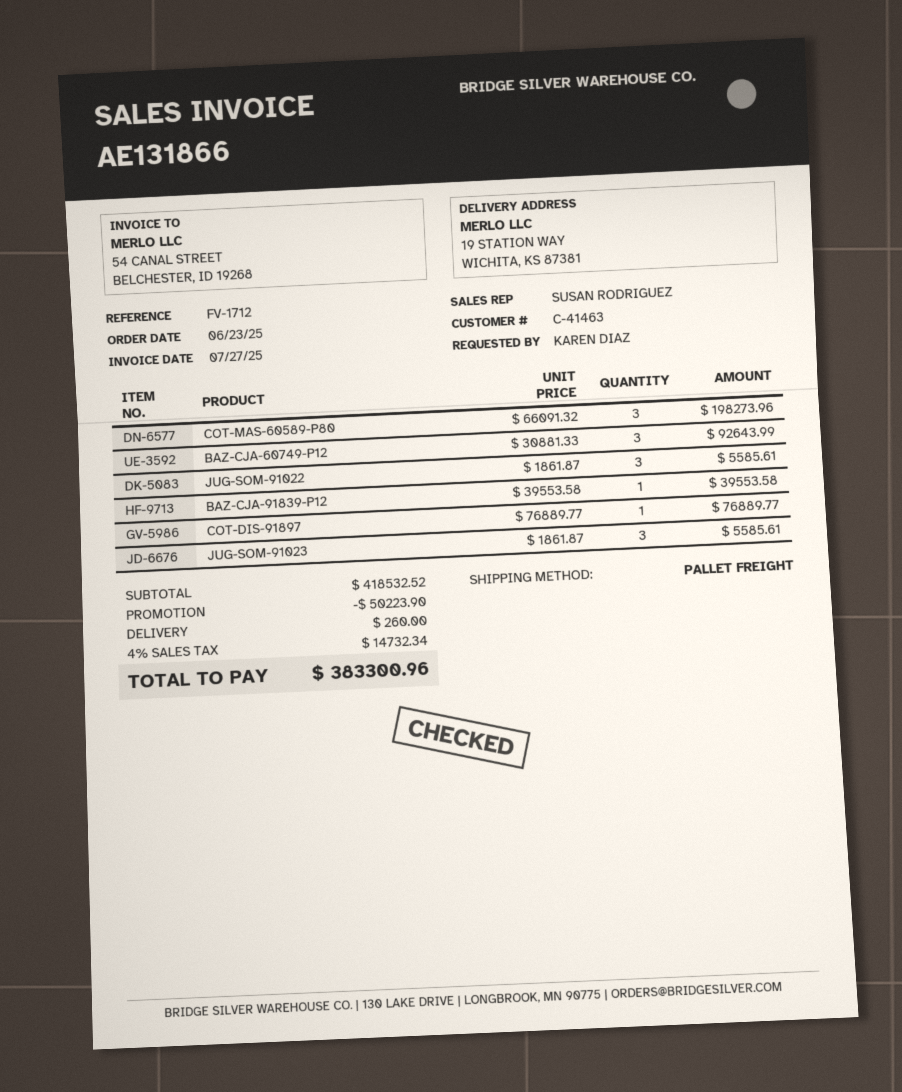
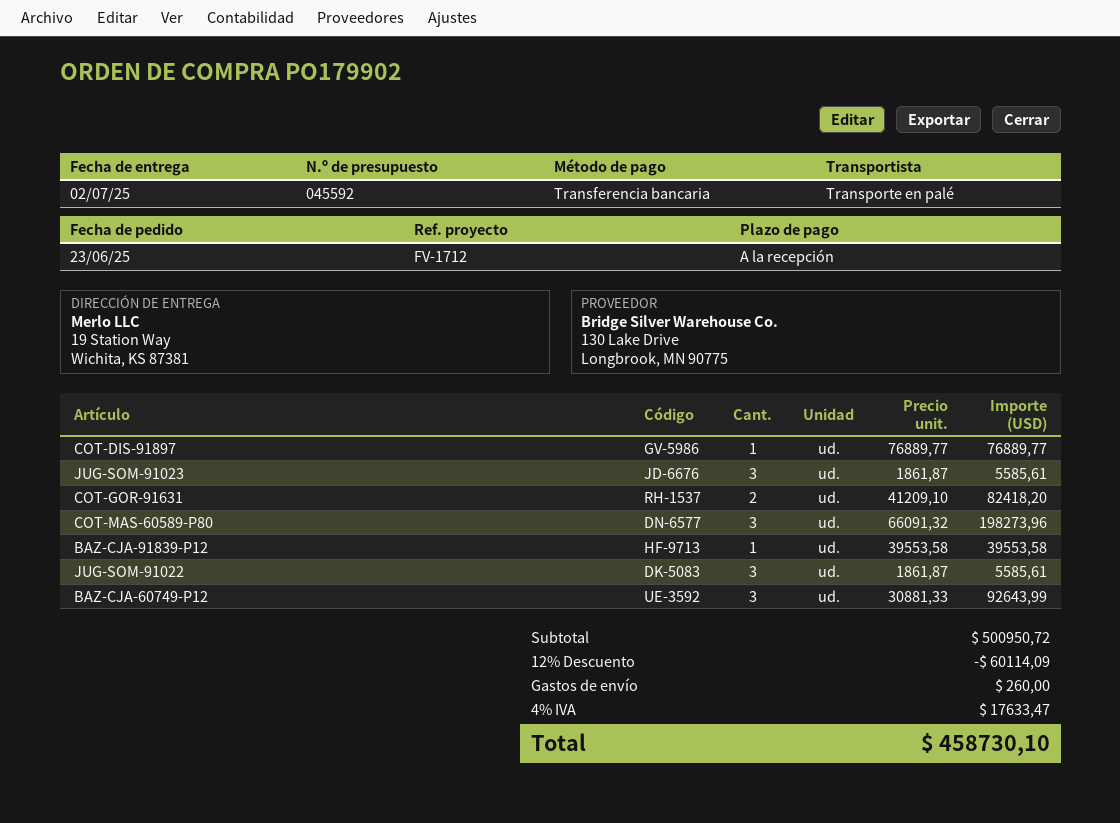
COT-GOR-91631: none -> 2 x 41209.10 = 82418.20
subtotal: 418532.52 -> 500950.72
discount: 50223.90 -> 60114.09
tax: 4% = 14732.34 -> 4% = 17633.47
total: 383300.96 -> 458730.10

